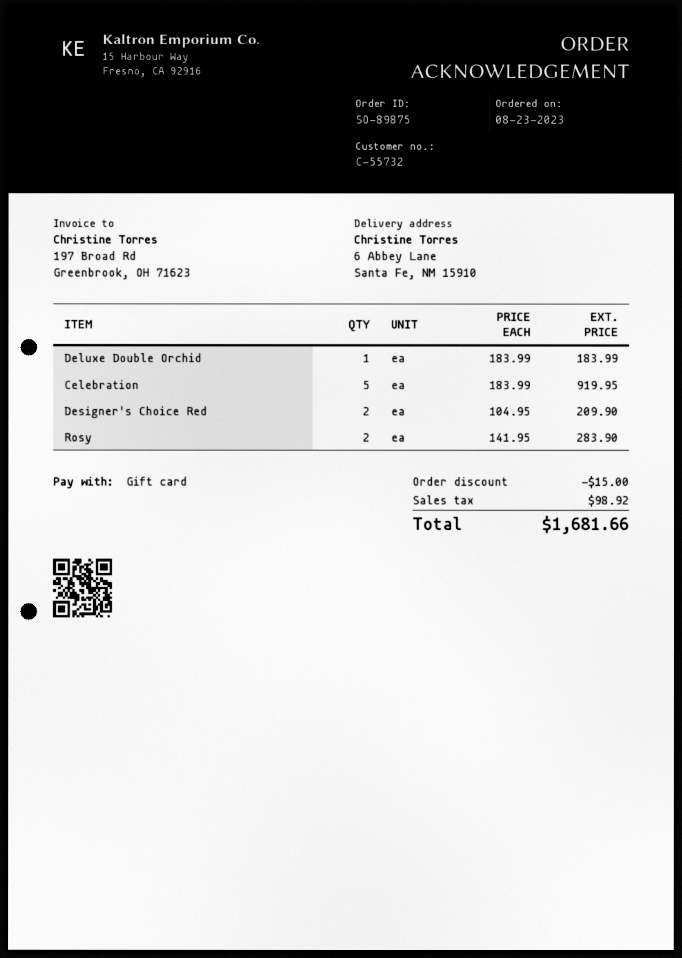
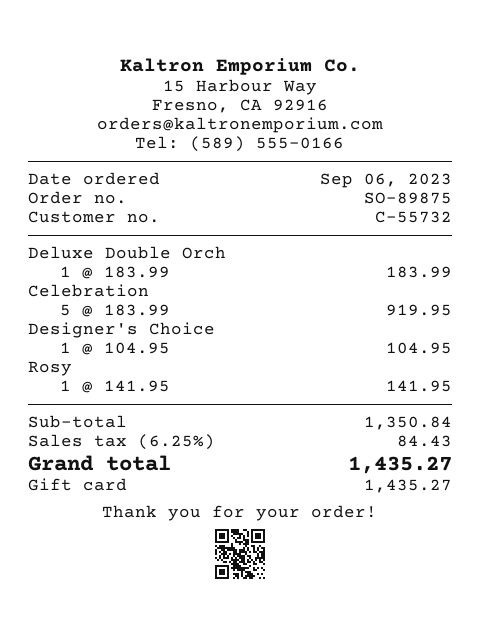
order date: 2023-08-23 -> 2023-09-06
Designer's Choice Red: 2 x 104.95 = 209.90 -> 1 x 104.95 = 104.95
Rosy: 2 x 141.95 = 283.90 -> 1 x 141.95 = 141.95
discount: 15.00 -> none
tax: 98.92 -> 84.43
total: 1681.66 -> 1435.27

